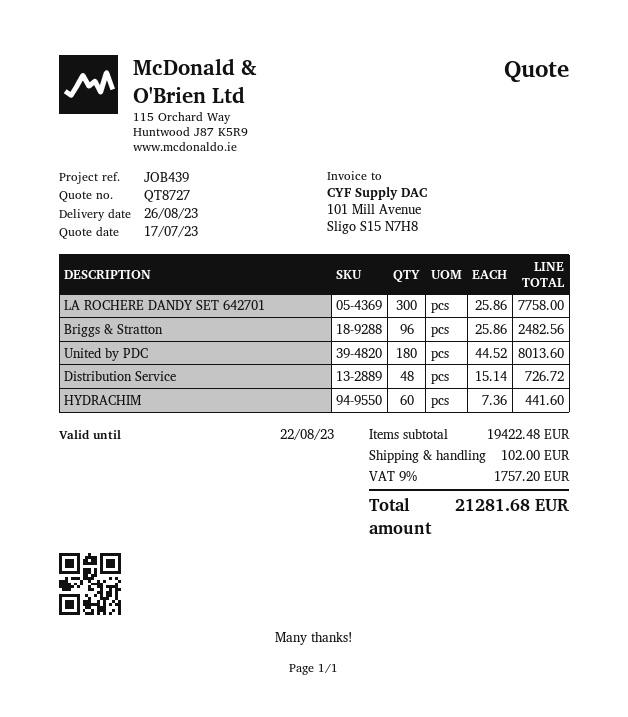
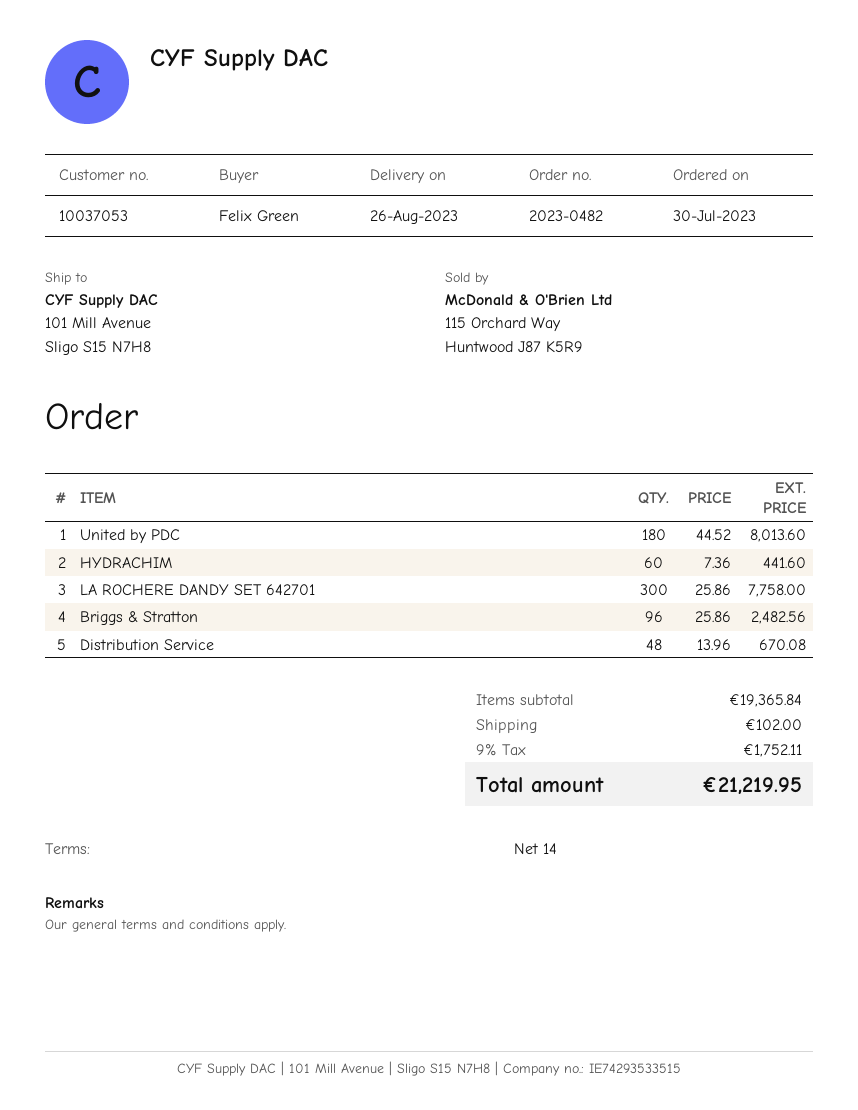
Distribution Service: 48 x 15.14 = 726.72 -> 48 x 13.96 = 670.08
subtotal: 19422.48 -> 19365.84
tax: 9% = 1757.20 -> 9% = 1752.11
total: 21281.68 -> 21219.95

